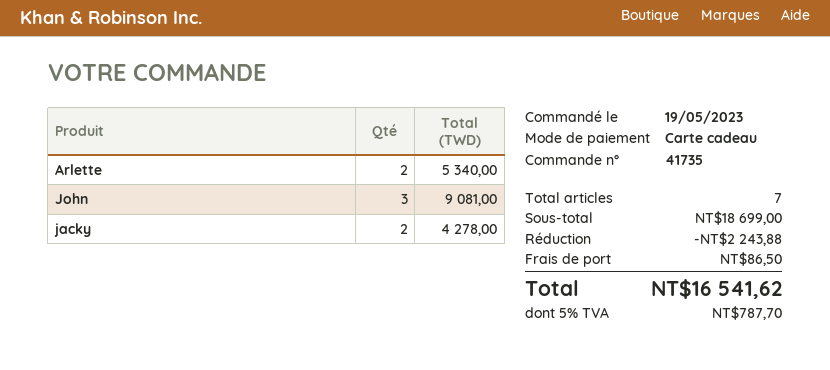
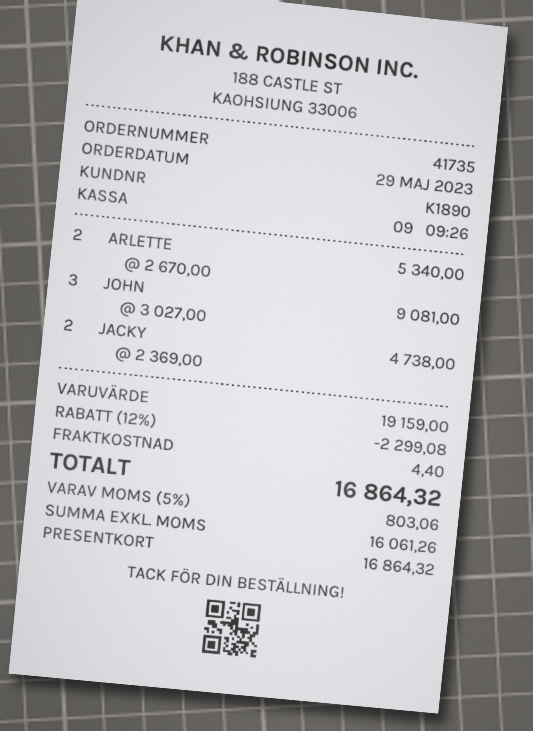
order date: 2023-05-19 -> 2023-05-29
jacky: 2 for 4278.00 -> 2 for 4738.00
subtotal: 18699.00 -> 19159.00
discount: 2243.88 -> 2299.08
shipping: 86.50 -> 4.40
tax: 5% = 787.70 -> 5% = 803.06
total: 16541.62 -> 16864.32

